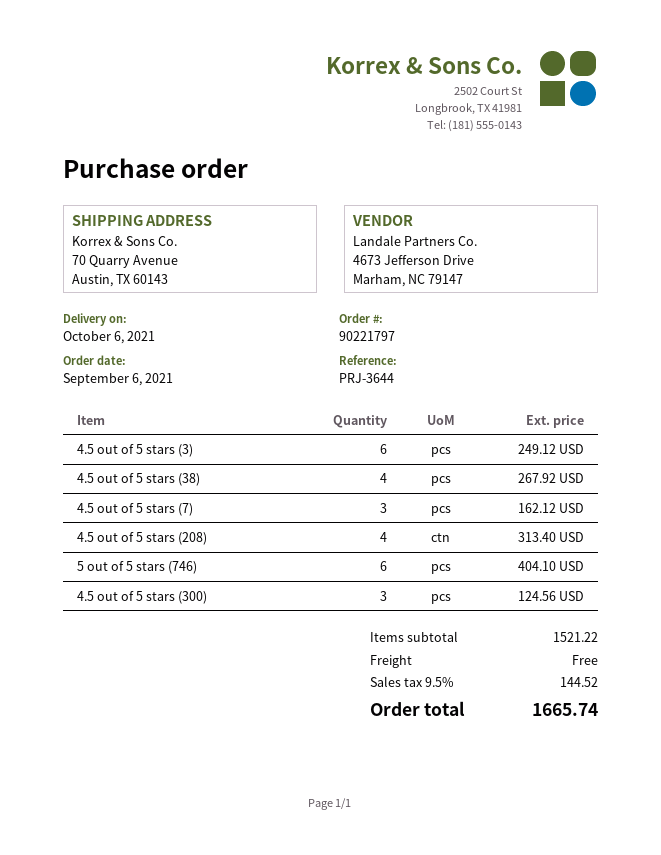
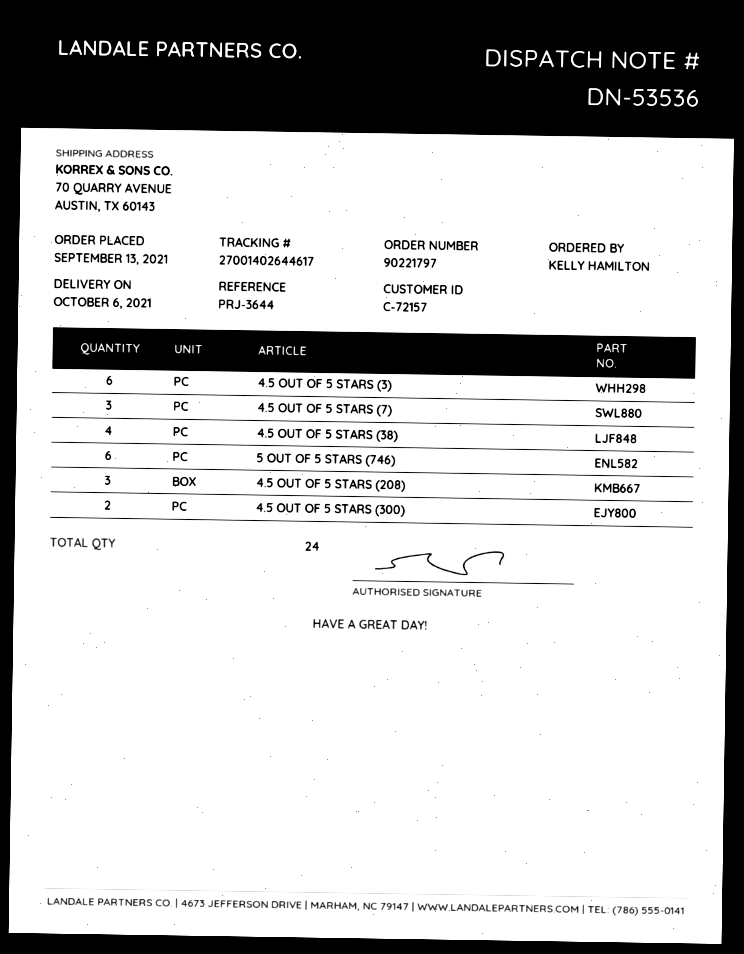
order date: 2021-09-06 -> 2021-09-13
4.5 out of 5 stars (208): 4 -> 3
4.5 out of 5 stars (300): 3 -> 2

